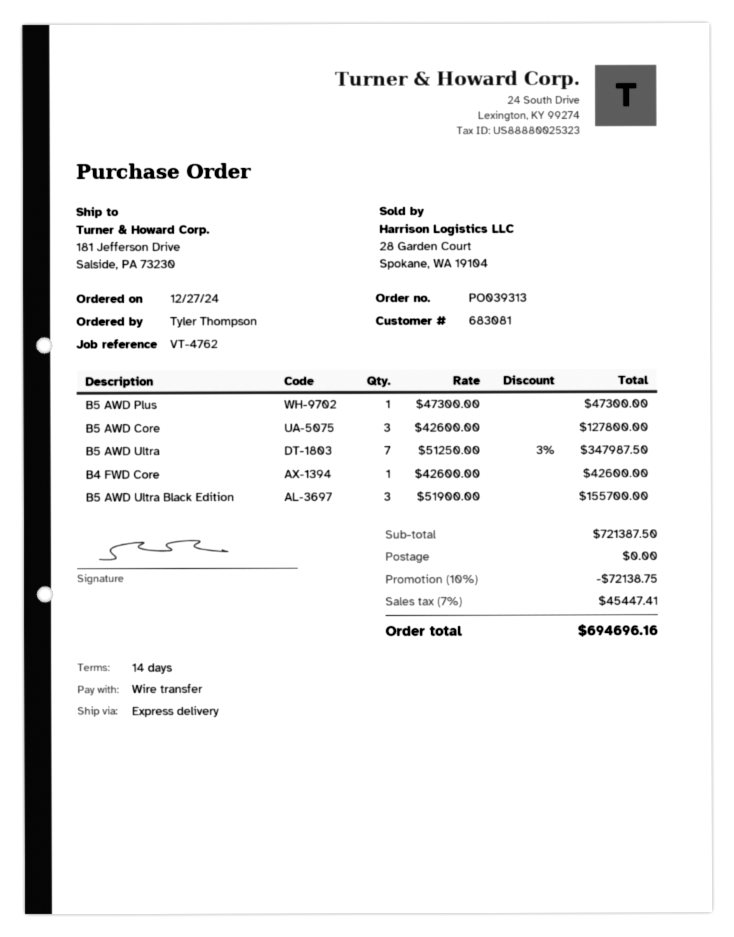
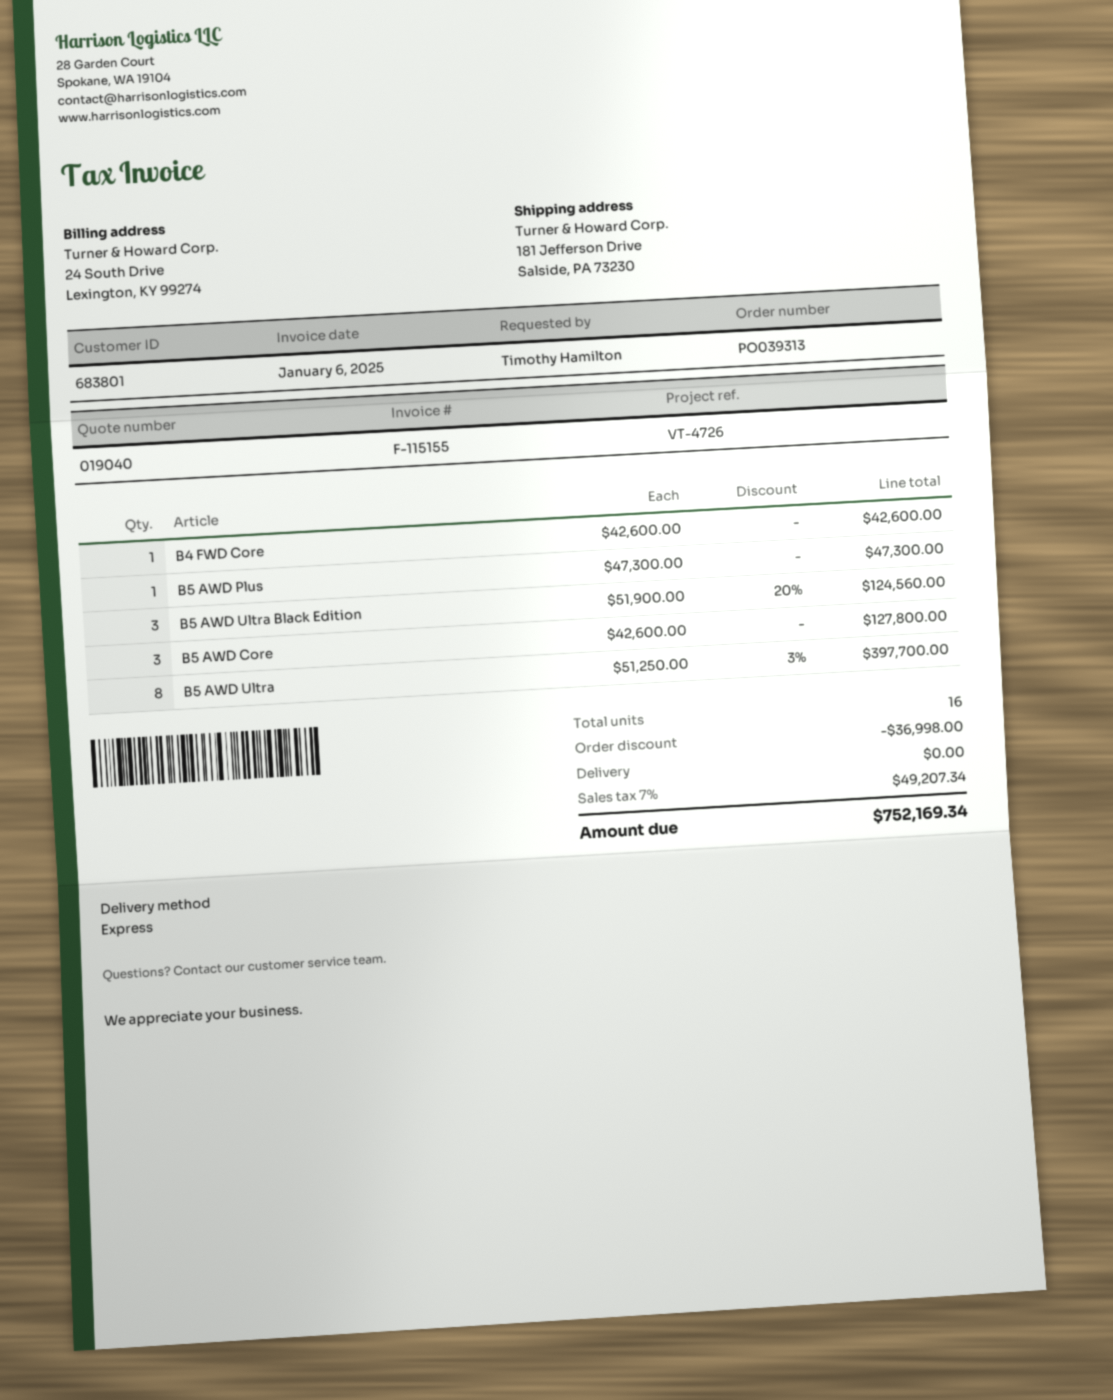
customer number: 683081 -> 683801
reference: VT-4762 -> VT-4726
ordered by: Tyler Thompson -> Timothy Hamilton
B5 AWD Ultra: 7 x 51250.00 - 3% = 347987.50 -> 8 x 51250.00 - 3% = 397700.00
B5 AWD Ultra Black Edition: 3 x 51900.00 = 155700.00 -> 3 x 51900.00 - 20% = 124560.00
discount: 72138.75 -> 36998.00
tax: 7% = 45447.41 -> 7% = 49207.34
total: 694696.16 -> 752169.34

